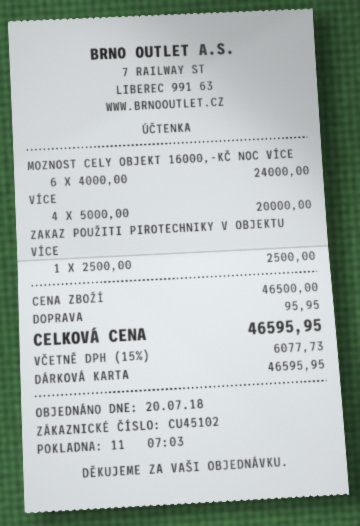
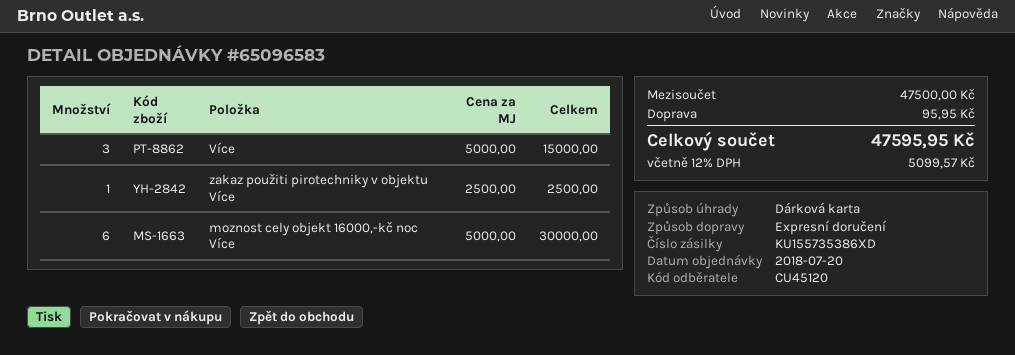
customer number: CU45102 -> CU45120
MOZNOST CELY OBJEKT 16000,-KČ NOC VÍCE: 6 x 4000.00 = 24000.00 -> 6 x 5000.00 = 30000.00
VÍCE: 4 x 5000.00 = 20000.00 -> 3 x 5000.00 = 15000.00
subtotal: 46500.00 -> 47500.00
tax: 15% = 6077.73 -> 12% = 5099.57
total: 46595.95 -> 47595.95

